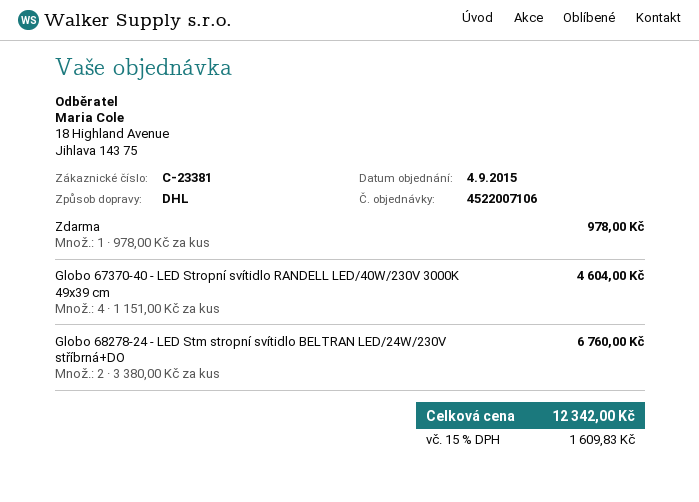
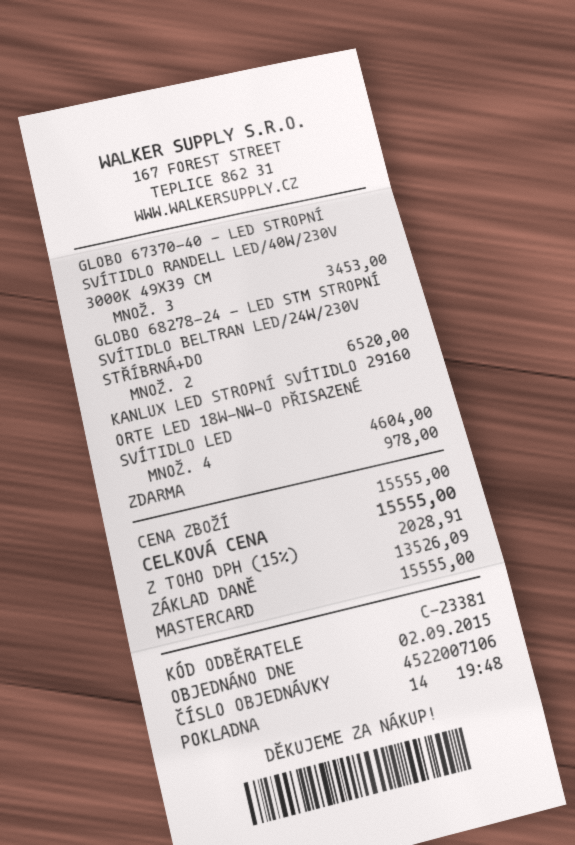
order date: 2015-09-04 -> 2015-09-02
Globo 67370-40 - LED Stropní svítidlo RANDELL LED/40W/230V 3000K 49x39 cm: 4 for 4604.00 -> 3 for 3453.00
Globo 68278-24 - LED Stm stropní svítidlo BELTRAN LED/24W/230V stříbrná+DO: 2 for 6760.00 -> 2 for 6520.00
KANLUX LED STROPNÍ SVÍTIDLO 29160 ORTE LED 18W-NW-O PŘISAZENÉ SVÍTIDLO LED: none -> 4 for 4604.00
tax: 15% = 1609.83 -> 15% = 2028.91
total: 12342.00 -> 15555.00

